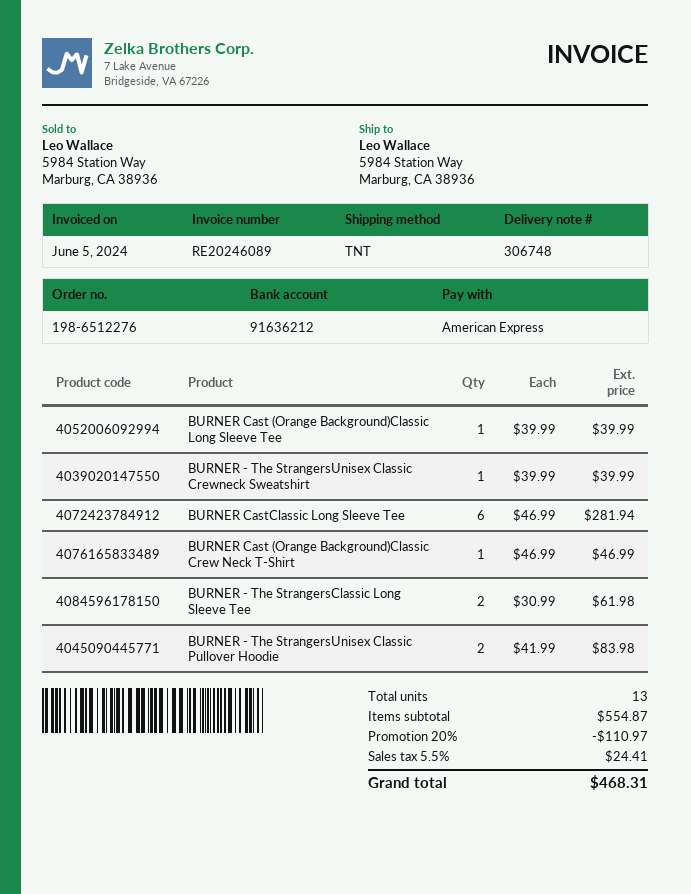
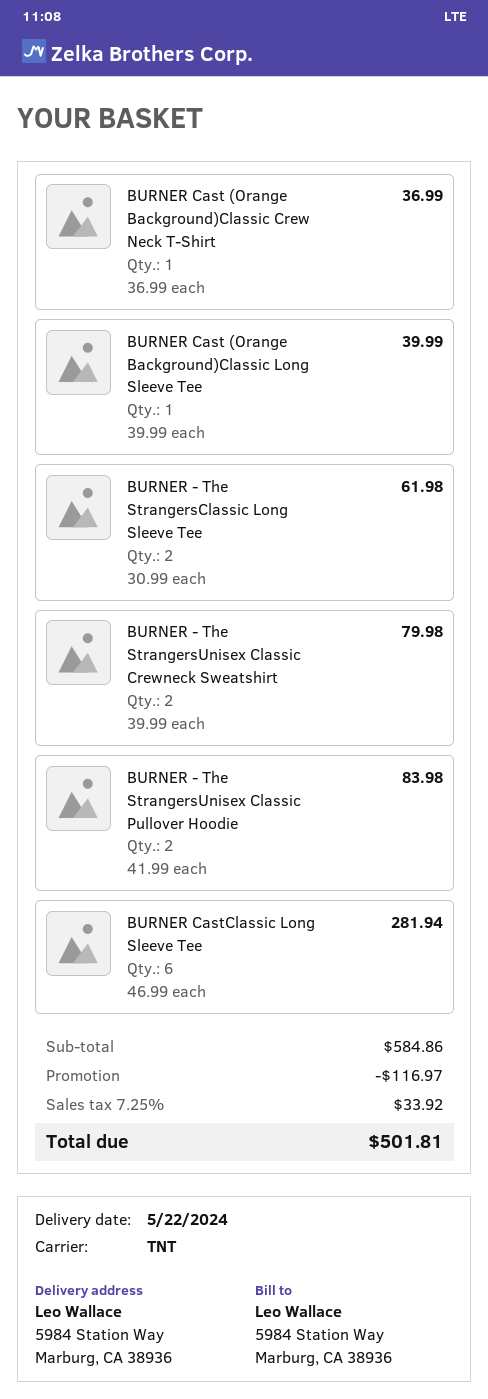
BURNER - The StrangersUnisex Classic Crewneck Sweatshirt: 1 x 39.99 = 39.99 -> 2 x 39.99 = 79.98
BURNER Cast (Orange Background)Classic Crew Neck T-Shirt: 1 x 46.99 = 46.99 -> 1 x 36.99 = 36.99
subtotal: 554.87 -> 584.86
discount: 110.97 -> 116.97
tax: 5.5% = 24.41 -> 7.25% = 33.92
total: 468.31 -> 501.81

